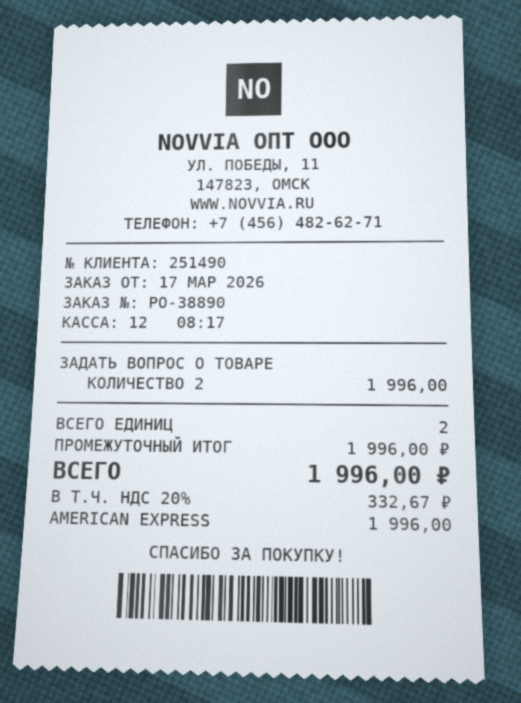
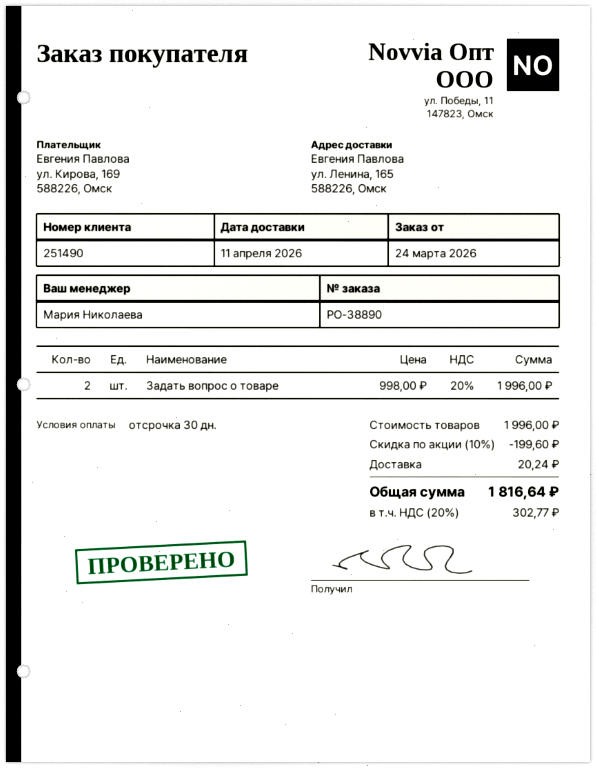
order date: 2026-03-17 -> 2026-03-24
discount: none -> 10% = 199.60
shipping: none -> 20.24
tax: 20% = 332.67 -> 20% = 302.77
total: 1996.00 -> 1816.64

